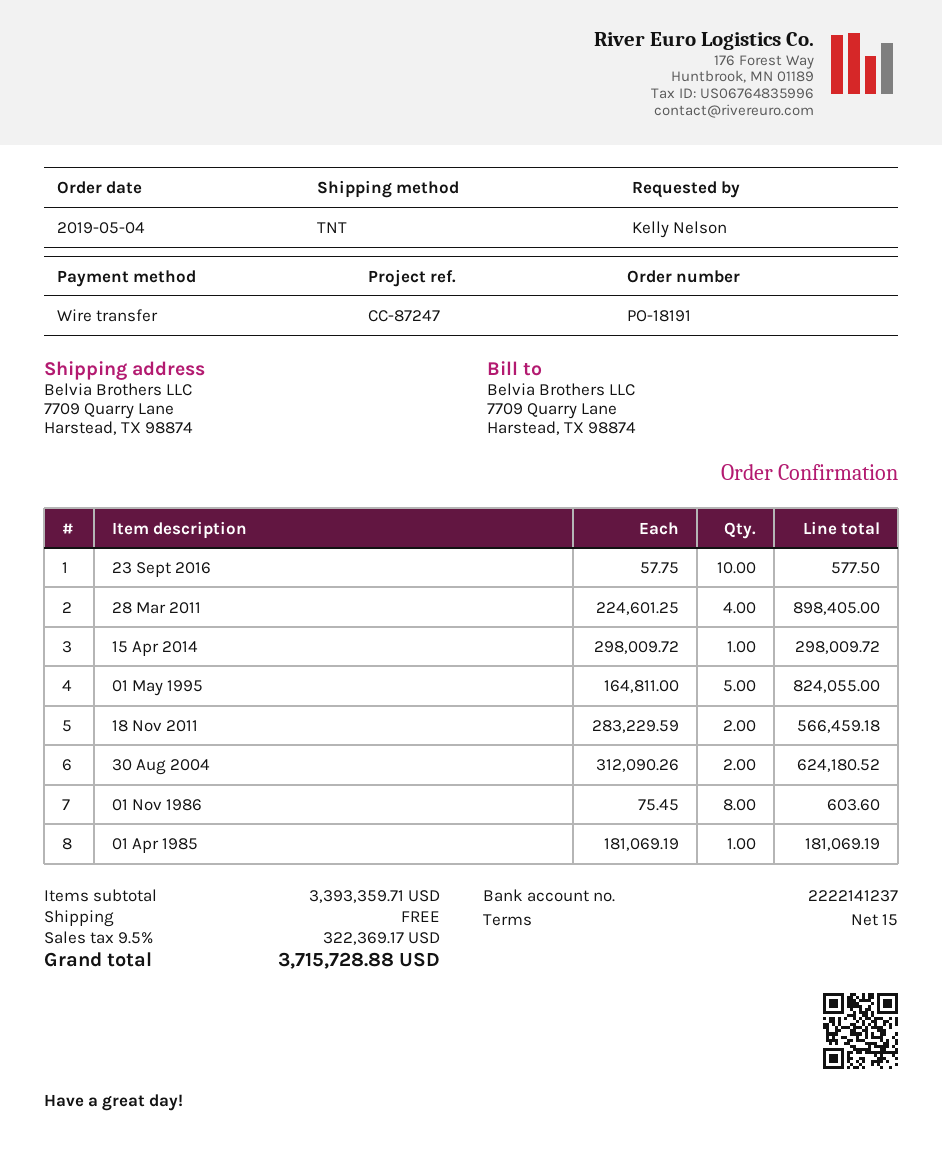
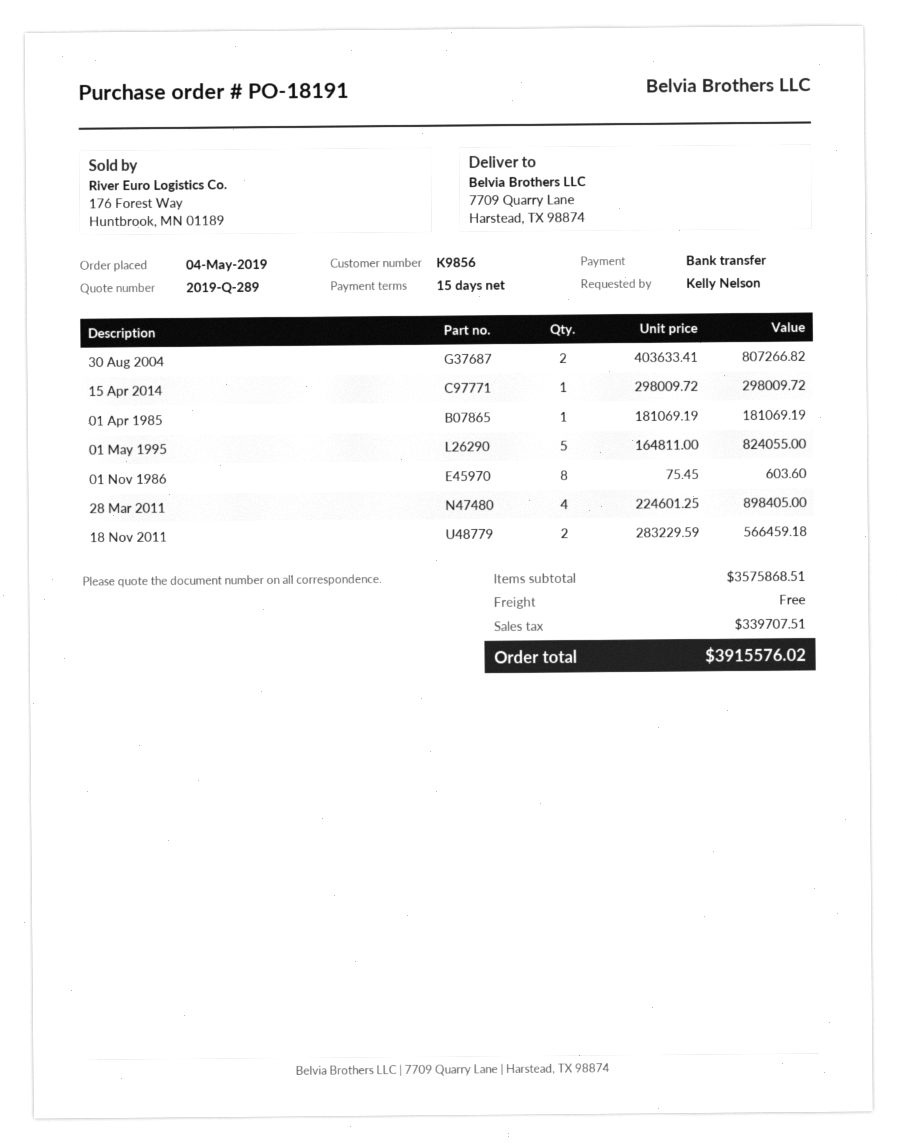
23 Sept 2016: 10 x 57.75 = 577.50 -> none
30 Aug 2004: 2 x 312090.26 = 624180.52 -> 2 x 403633.41 = 807266.82
subtotal: 3393359.71 -> 3575868.51
tax: 322369.17 -> 339707.51
total: 3715728.88 -> 3915576.02

